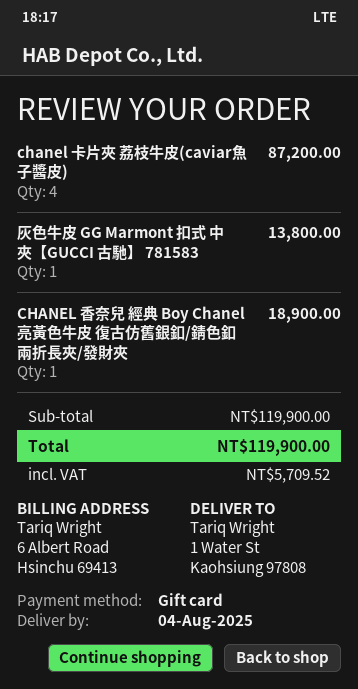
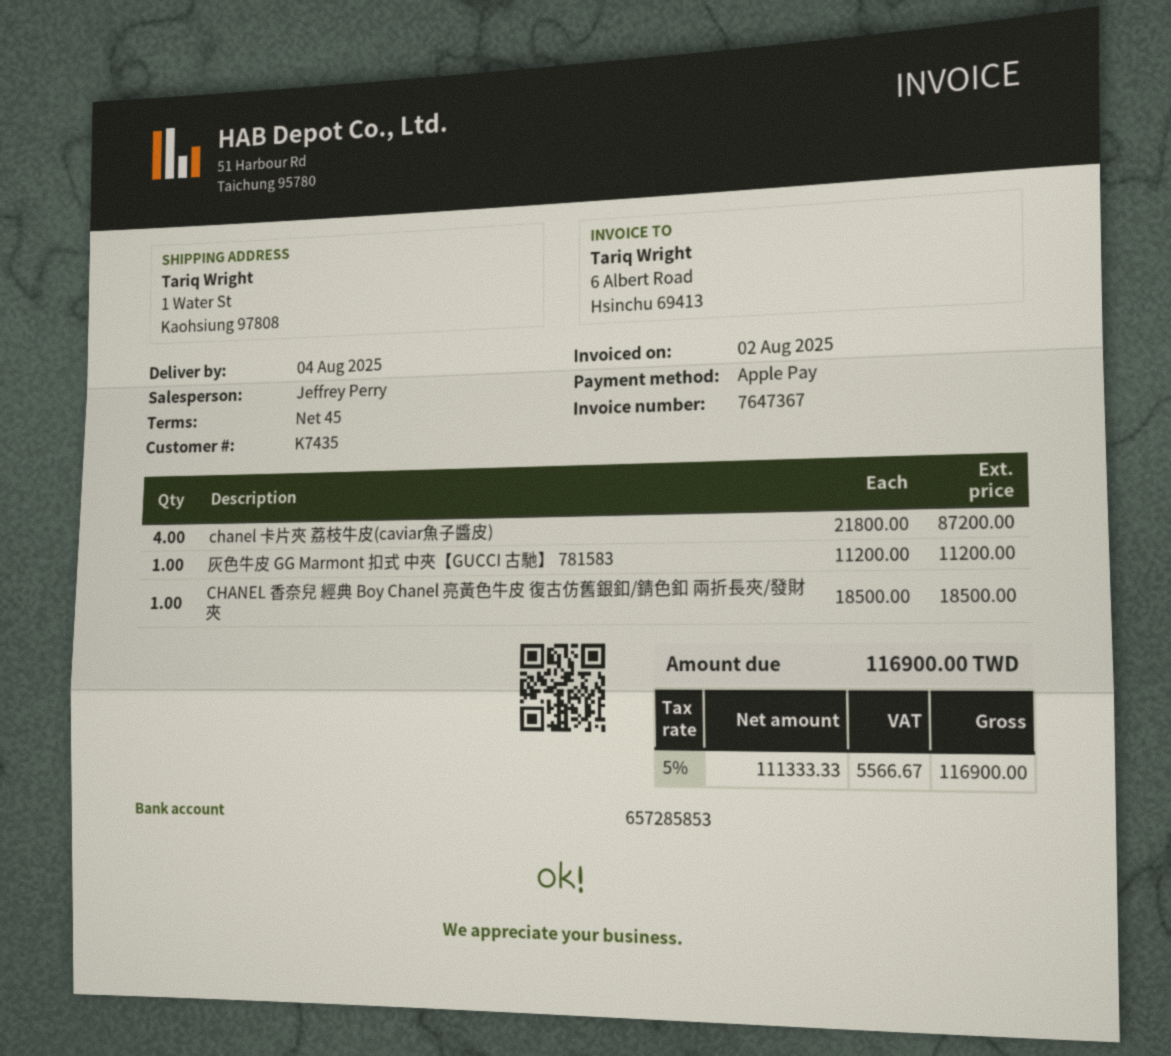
payment method: gift card -> Apple Pay
灰色牛皮 GG Marmont 扣式 中夾【GUCCI 古馳】 781583: 1 for 13800.00 -> 1 for 11200.00
CHANEL 香奈兒 經典 Boy Chanel 亮黃色牛皮 復古仿舊銀釦/錆色釦 兩折長夾/發財夾: 1 for 18900.00 -> 1 for 18500.00
tax: 5709.52 -> 5566.67
total: 119900.00 -> 116900.00

